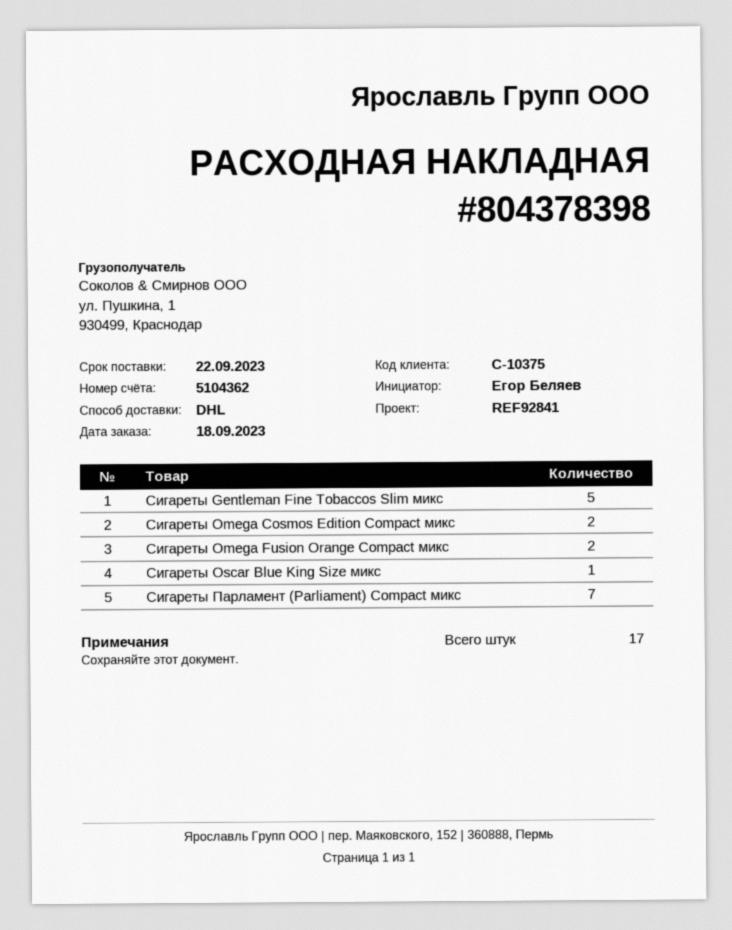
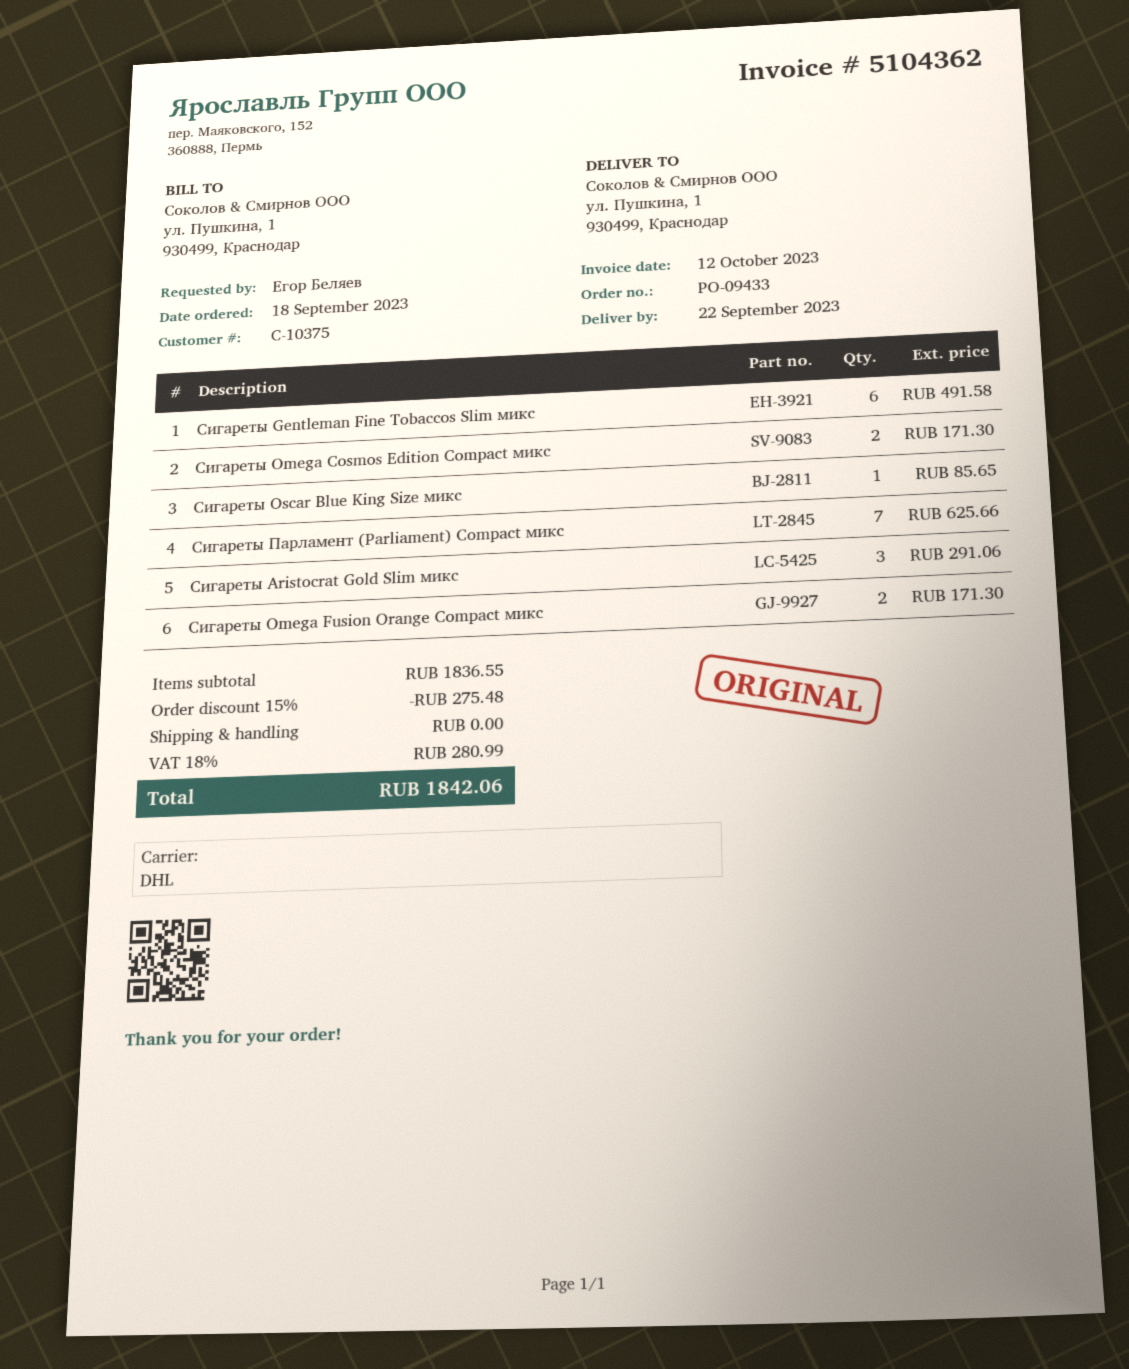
Сигареты Gentleman Fine Tobaccos Slim микс: 5 -> 6
Сигареты Aristocrat Gold Slim микс: none -> 3

